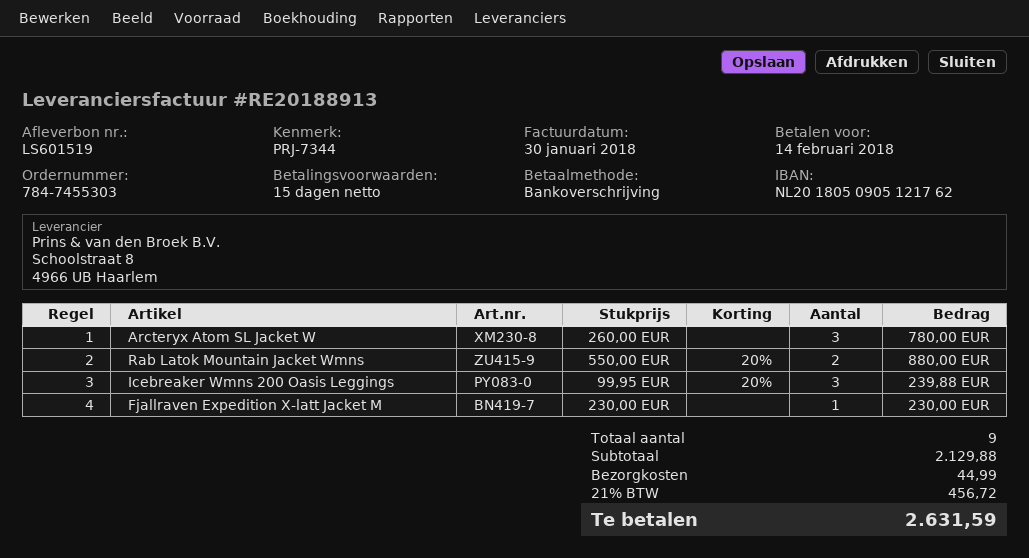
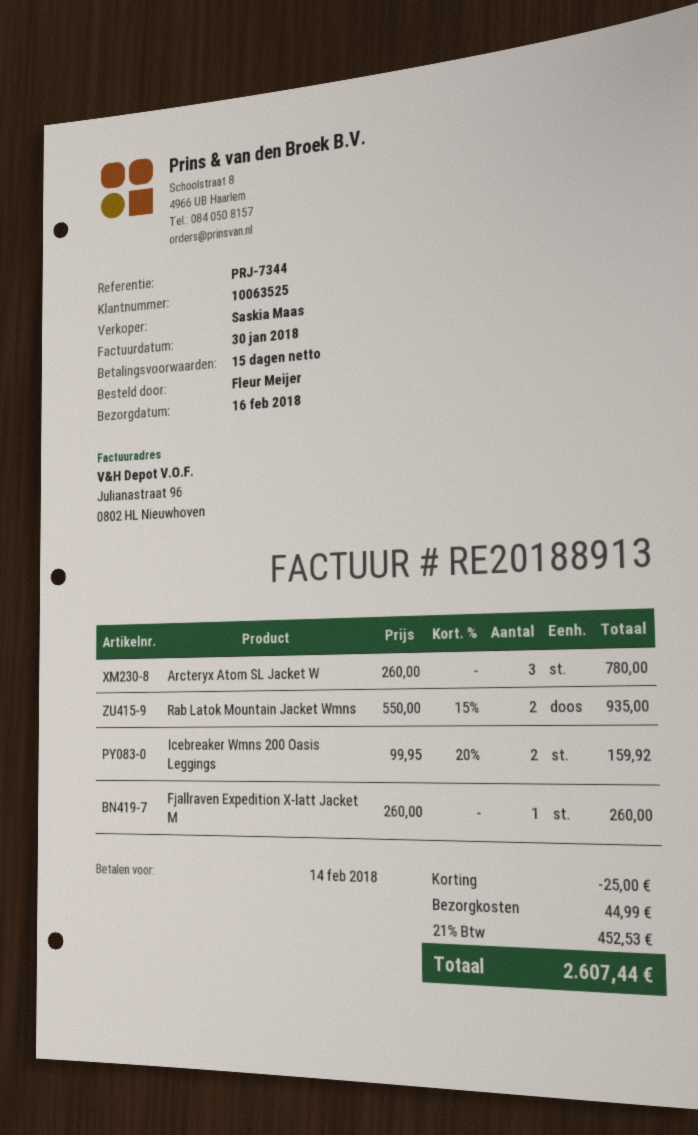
Rab Latok Mountain Jacket Wmns: 2 x 550.00 - 20% = 880.00 -> 2 x 550.00 - 15% = 935.00
Icebreaker Wmns 200 Oasis Leggings: 3 x 99.95 - 20% = 239.88 -> 2 x 99.95 - 20% = 159.92
Fjallraven Expedition X-latt Jacket M: 1 x 230.00 = 230.00 -> 1 x 260.00 = 260.00
discount: none -> 25.00
tax: 21% = 456.72 -> 21% = 452.53
total: 2631.59 -> 2607.44

